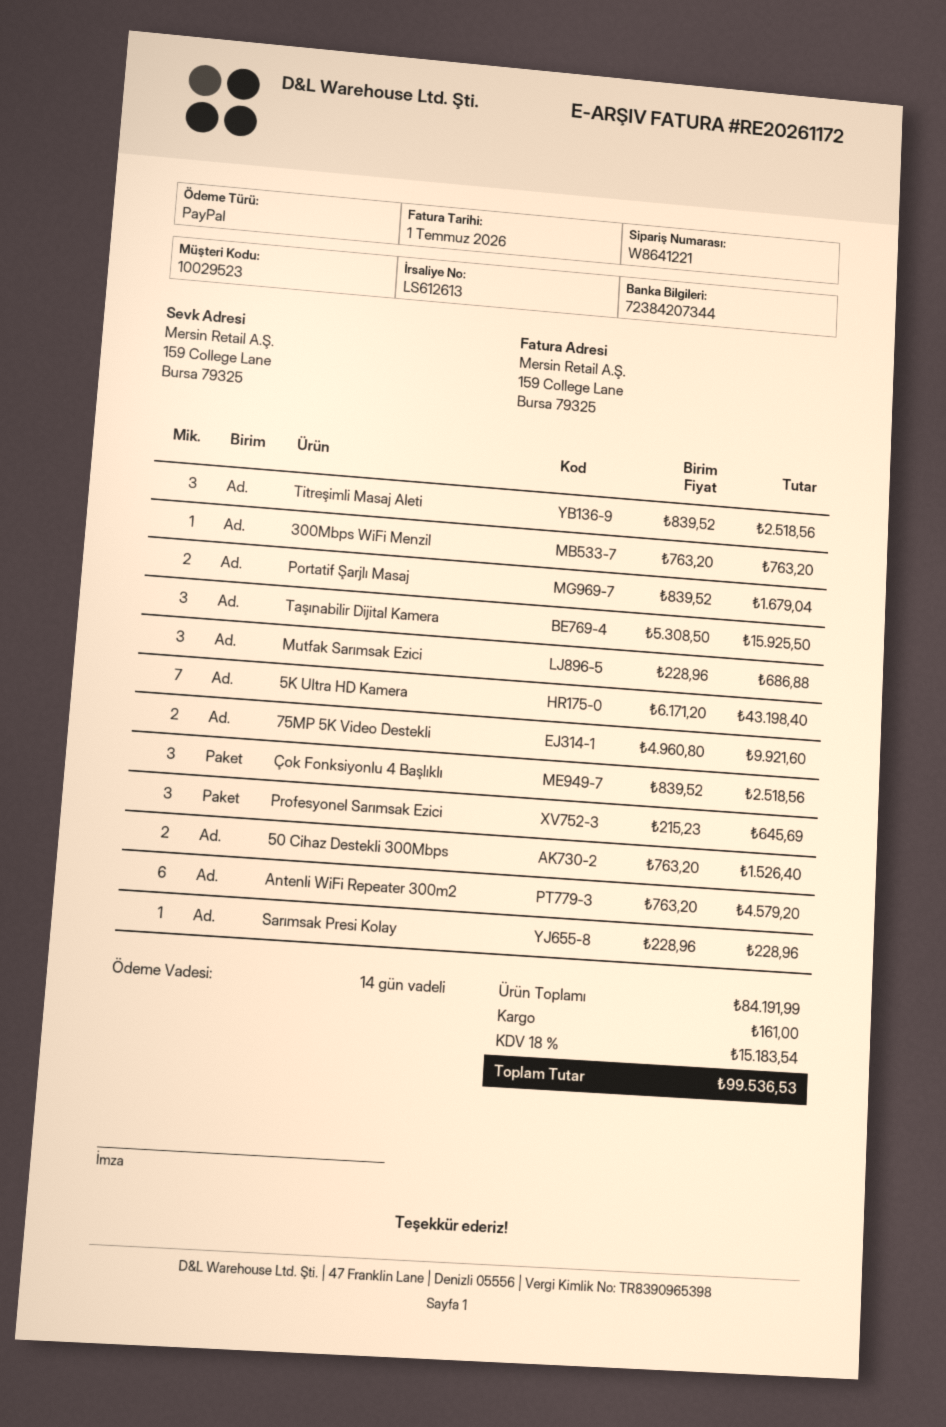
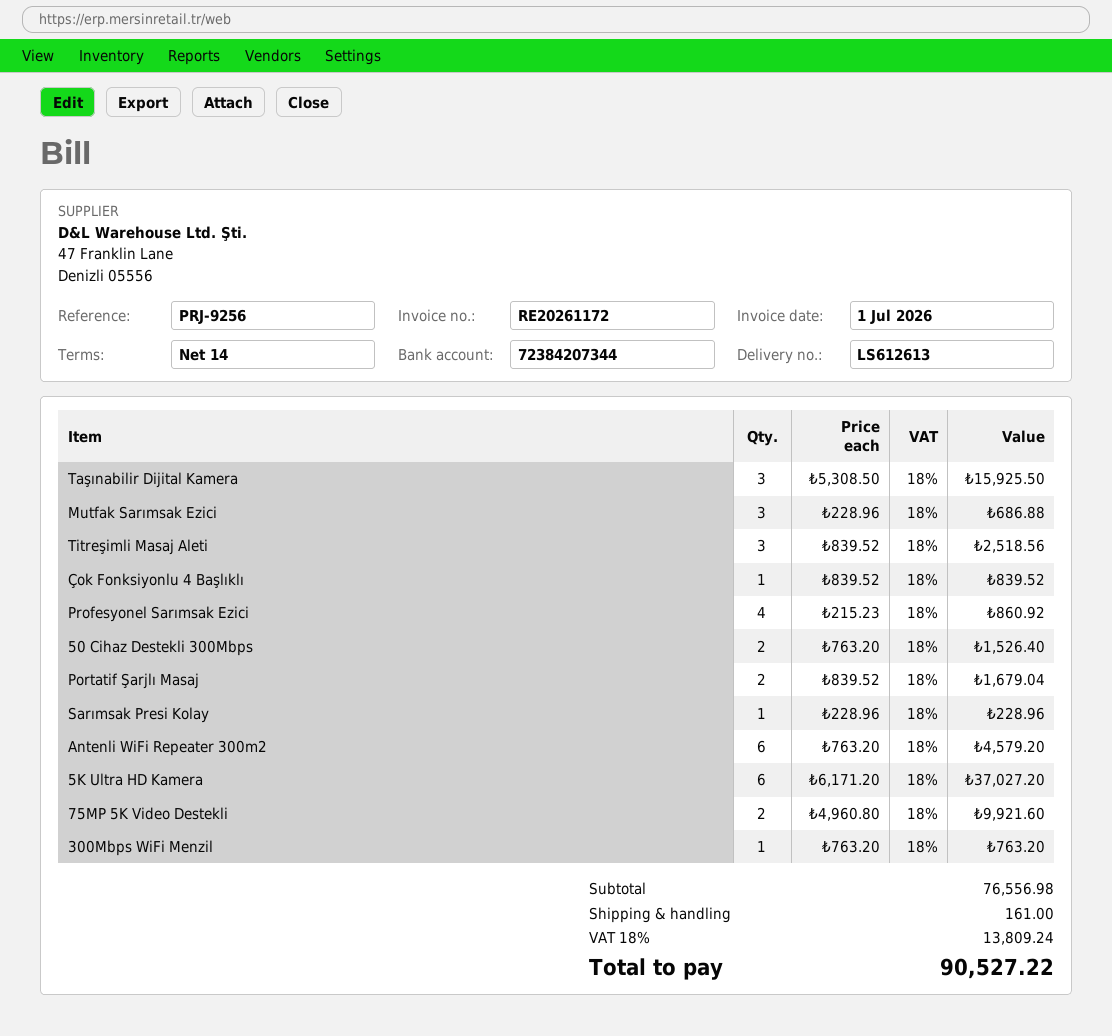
5K Ultra HD Kamera: 7 x 6171.20 = 43198.40 -> 6 x 6171.20 = 37027.20
Çok Fonksiyonlu 4 Başlıklı: 3 x 839.52 = 2518.56 -> 1 x 839.52 = 839.52
Profesyonel Sarımsak Ezici: 3 x 215.23 = 645.69 -> 4 x 215.23 = 860.92
subtotal: 84191.99 -> 76556.98
tax: 18% = 15183.54 -> 18% = 13809.24
total: 99536.53 -> 90527.22

